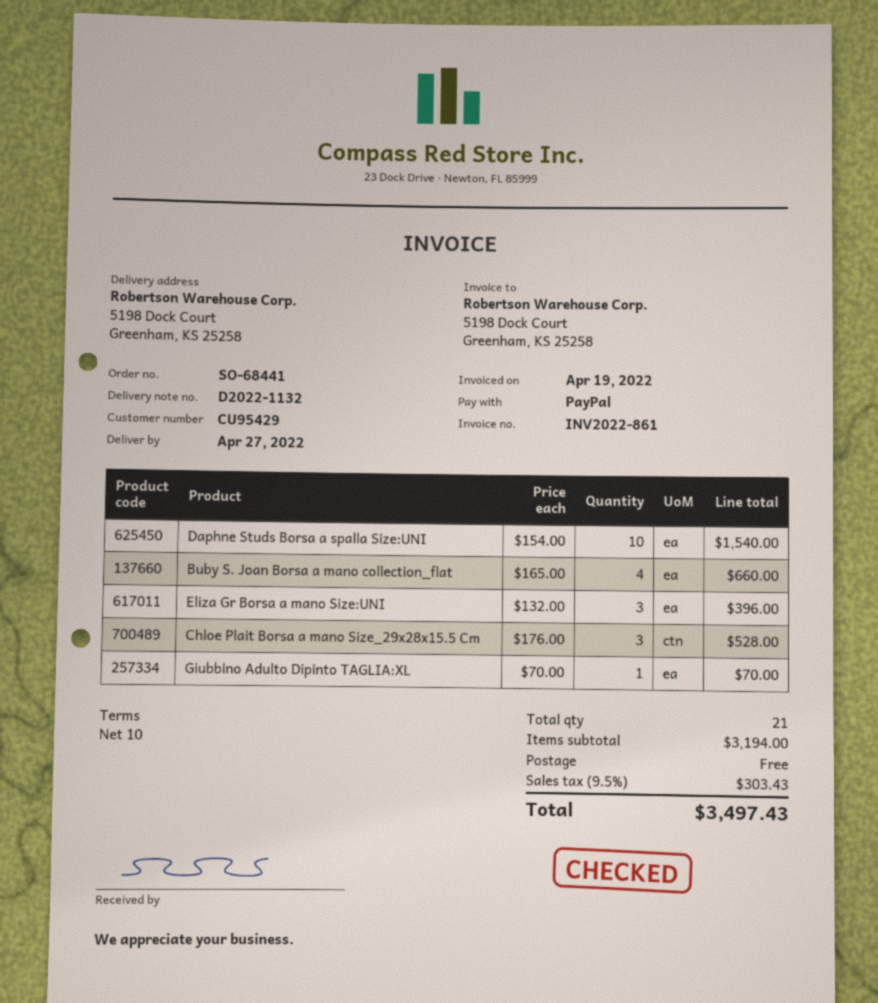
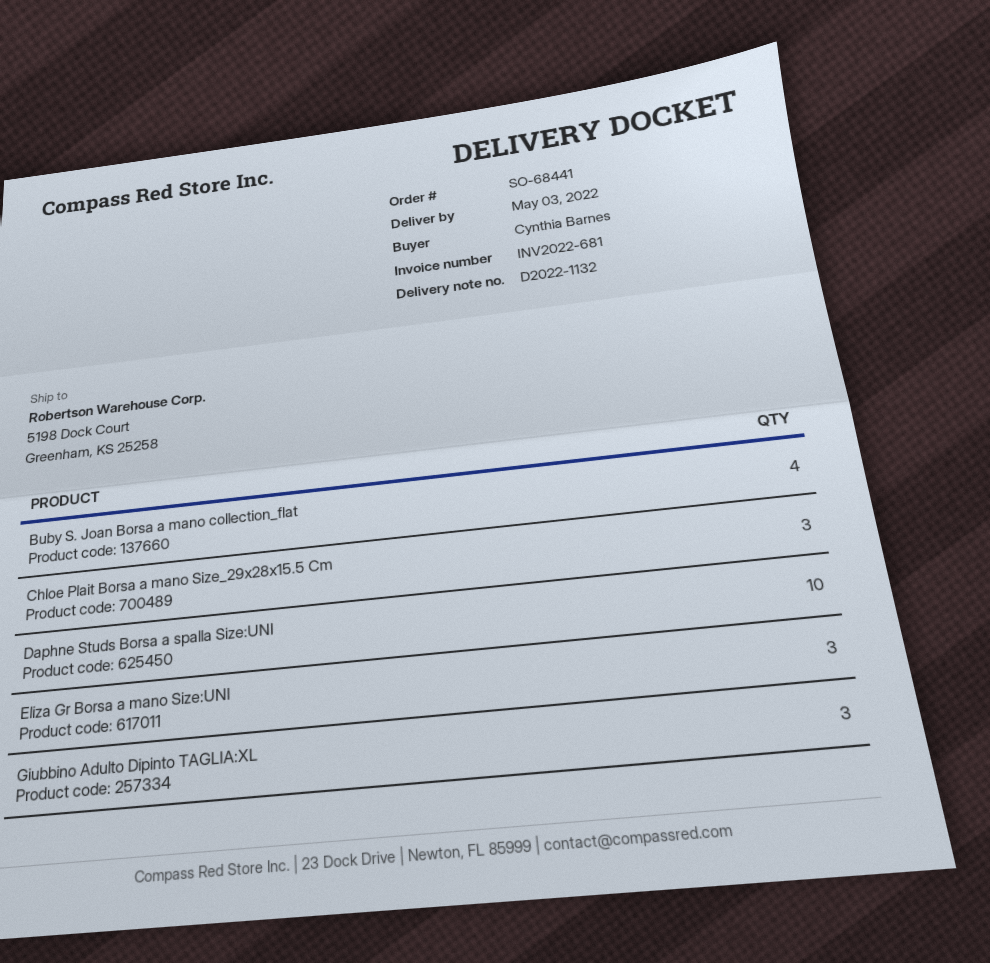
delivery date: 2022-04-27 -> 2022-05-03
invoice number: INV2022-861 -> INV2022-681
Giubbino Adulto Dipinto TAGLIA:XL: 1 -> 3

